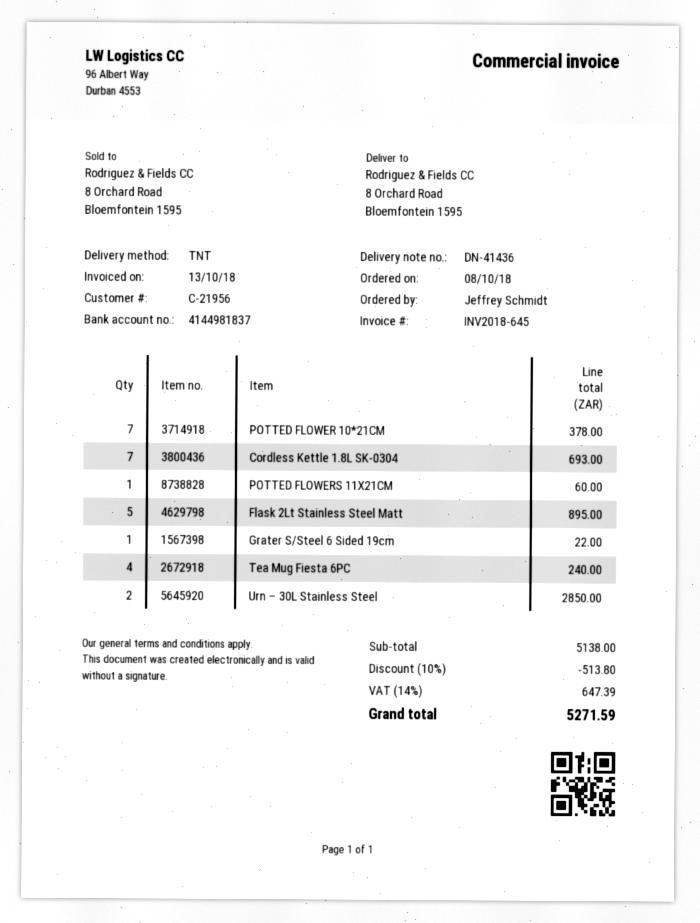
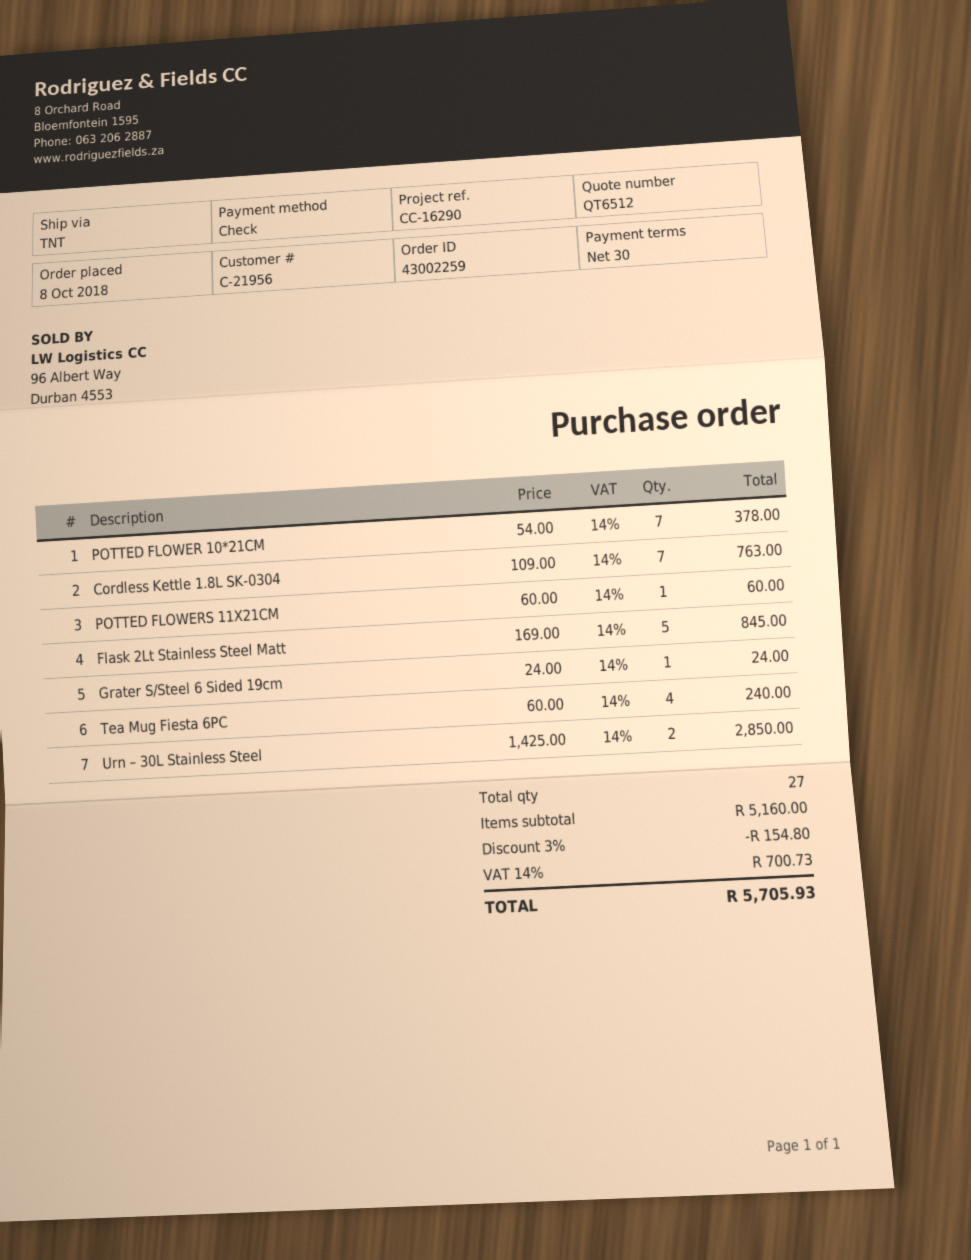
Cordless Kettle 1.8L SK-0304: 7 for 693.00 -> 7 for 763.00
Flask 2Lt Stainless Steel Matt: 5 for 895.00 -> 5 for 845.00
Grater S/Steel 6 Sided 19cm: 1 for 22.00 -> 1 for 24.00
subtotal: 5138.00 -> 5160.00
discount: 10% = 513.80 -> 3% = 154.80
tax: 14% = 647.39 -> 14% = 700.73
total: 5271.59 -> 5705.93

